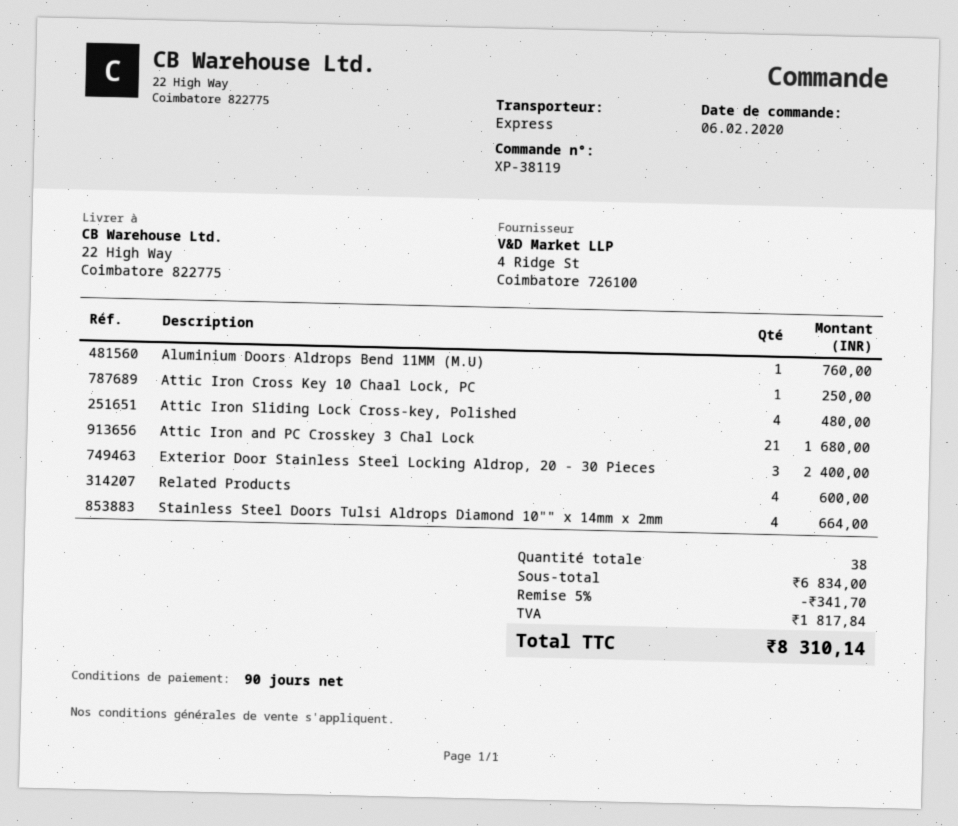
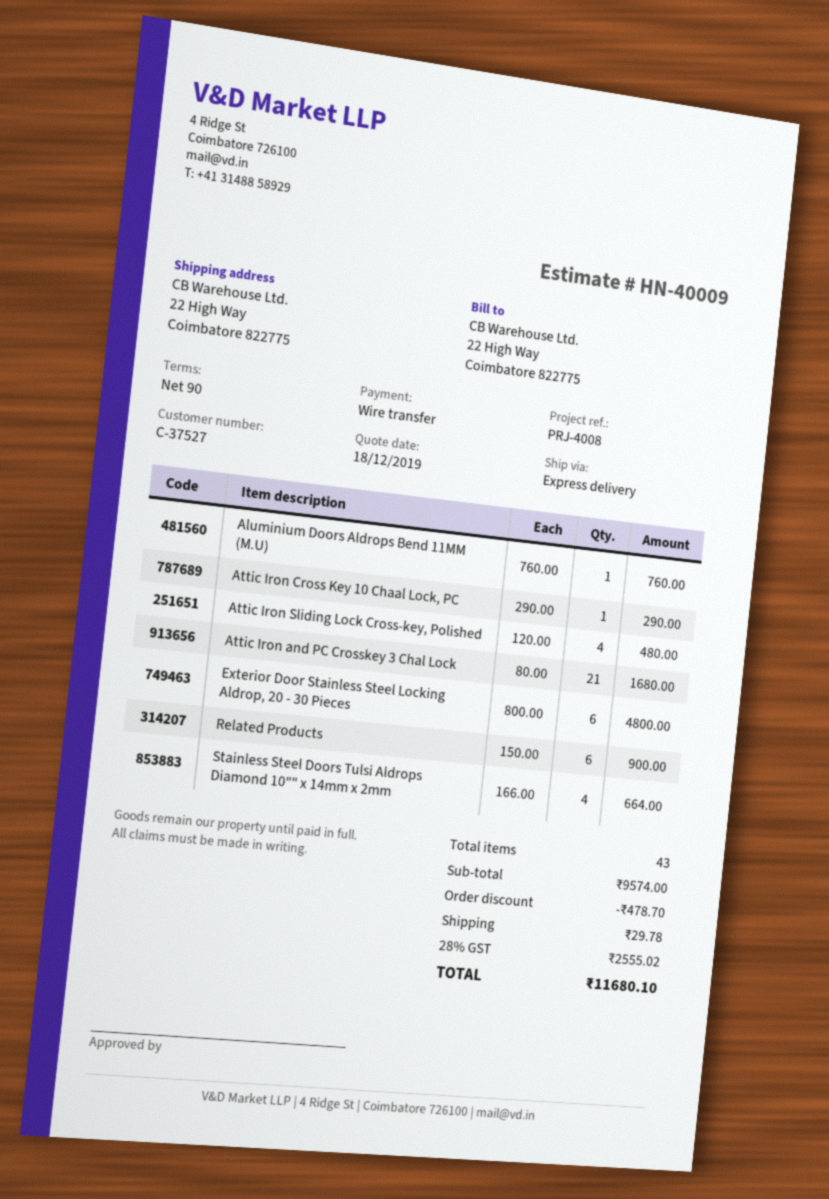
Attic Iron Cross Key 10 Chaal Lock, PC: 1 for 250.00 -> 1 for 290.00
Exterior Door Stainless Steel Locking Aldrop, 20 - 30 Pieces: 3 for 2400.00 -> 6 for 4800.00
Related Products: 4 for 600.00 -> 6 for 900.00
total quantity: 38 -> 43
subtotal: 6834.00 -> 9574.00
discount: 341.70 -> 478.70
shipping: none -> 29.78
tax: 1817.84 -> 2555.02
total: 8310.14 -> 11680.10

